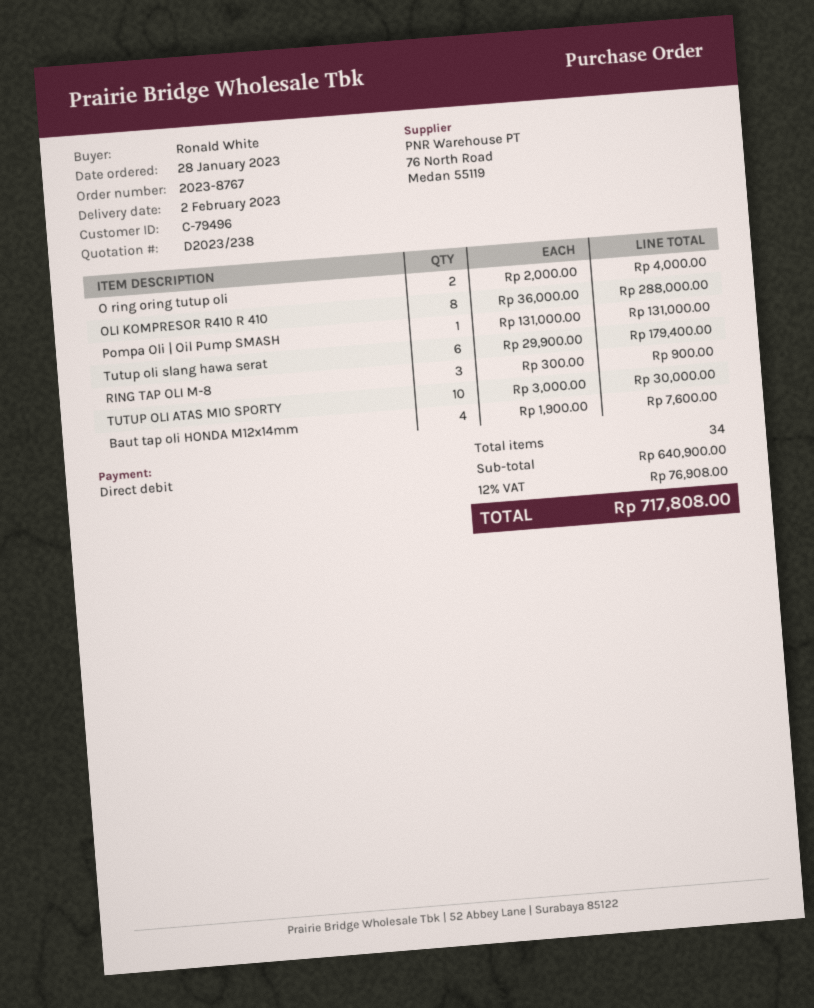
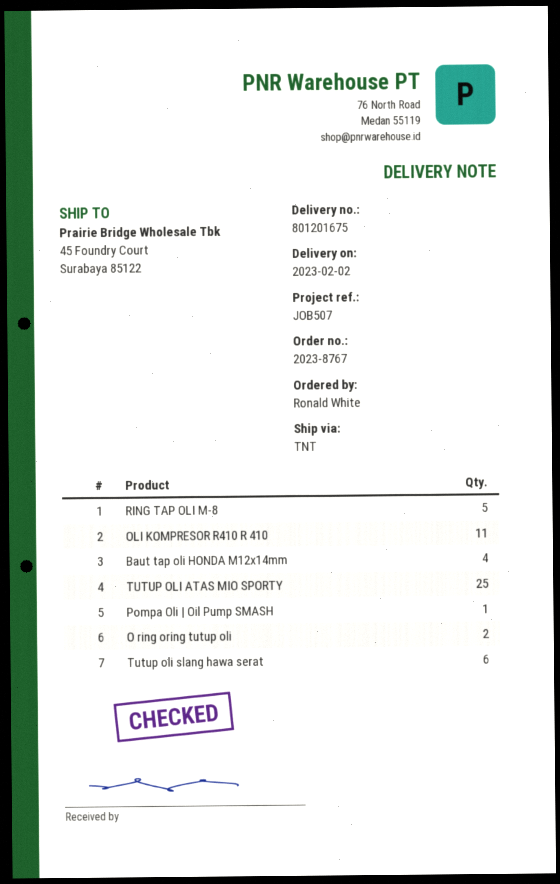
OLI KOMPRESOR R410 R 410: 8 -> 11
RING TAP OLI M-8: 3 -> 5
TUTUP OLI ATAS MIO SPORTY: 10 -> 25

